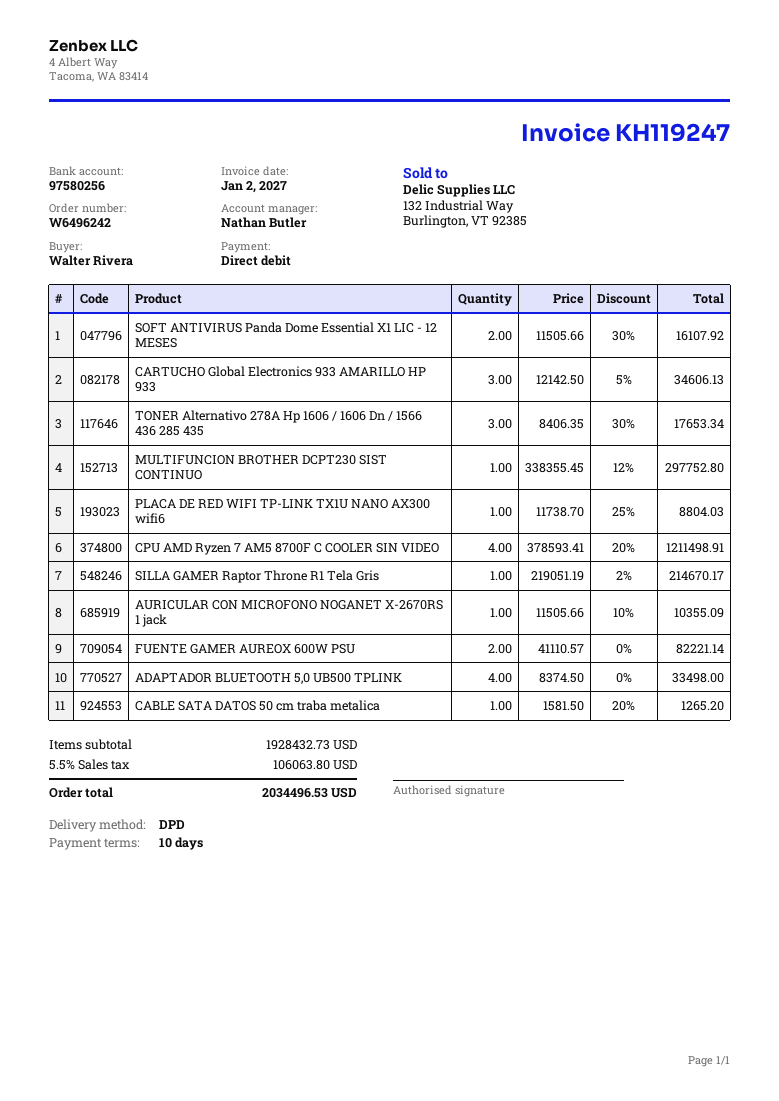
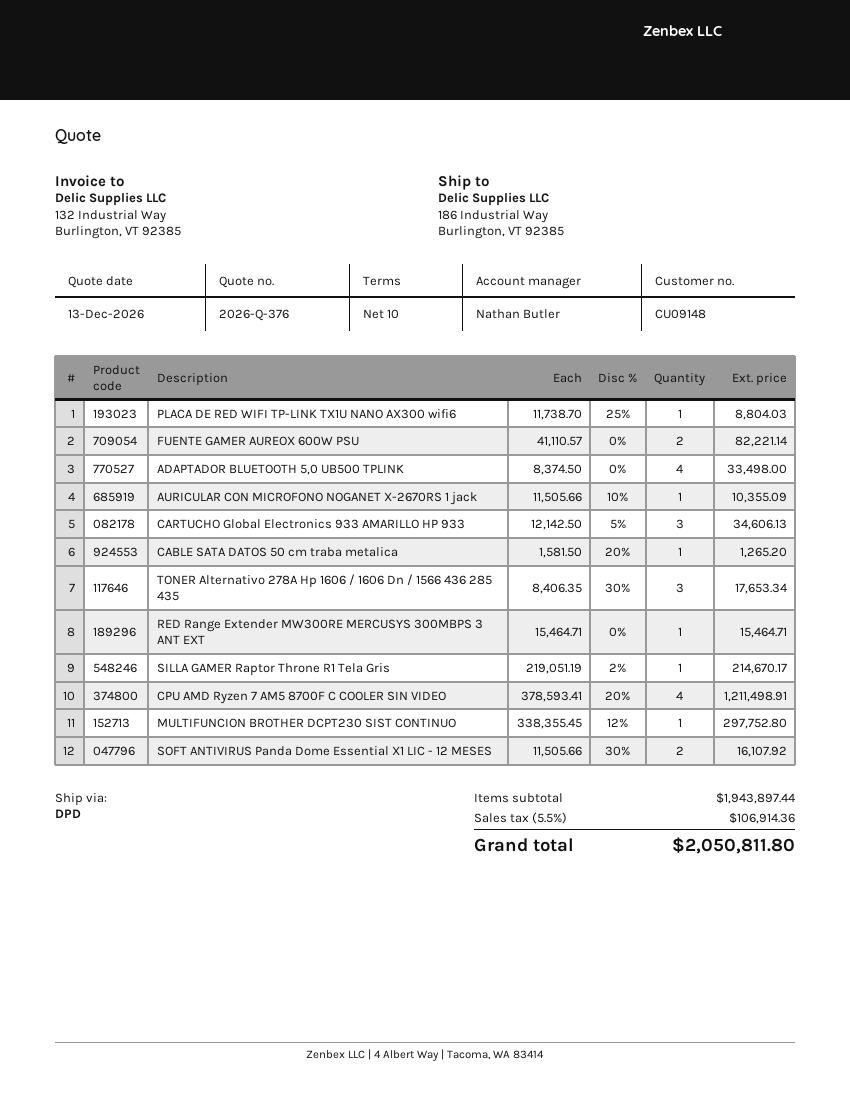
RED Range Extender MW300RE MERCUSYS 300MBPS 3 ANT EXT: none -> 1 x 15464.71 = 15464.71
subtotal: 1928432.73 -> 1943897.44
tax: 5.5% = 106063.80 -> 5.5% = 106914.36
total: 2034496.53 -> 2050811.80

